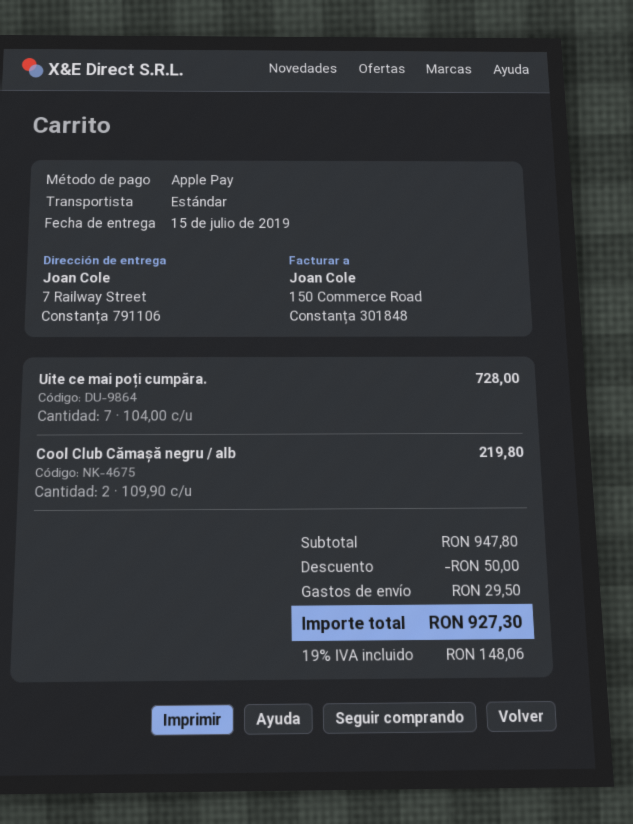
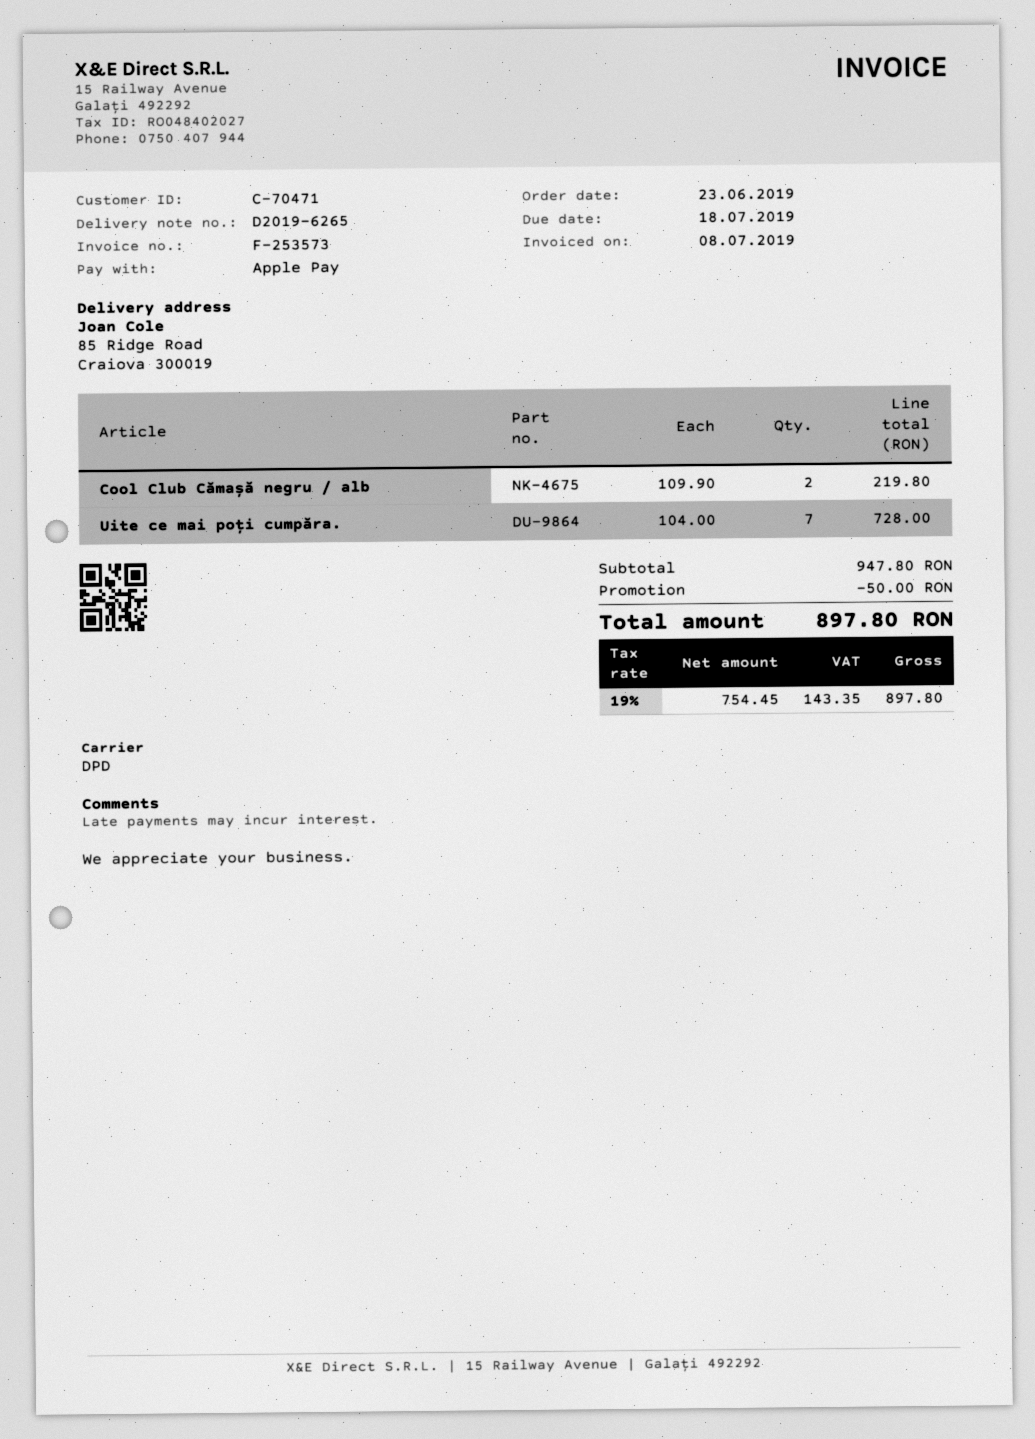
shipping method: standard -> DPD
ship to: 7 Railway Street, Constanța 791106 -> 85 Ridge Road, Craiova 300019
shipping: 29.50 -> none
tax: 19% = 148.06 -> 19% = 143.35
total: 927.30 -> 897.80

